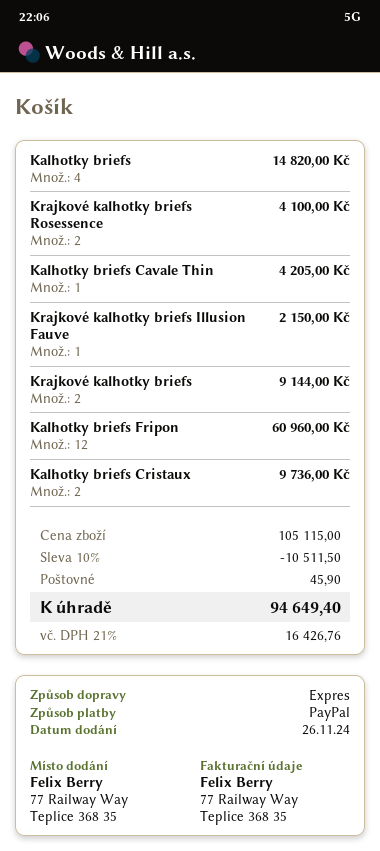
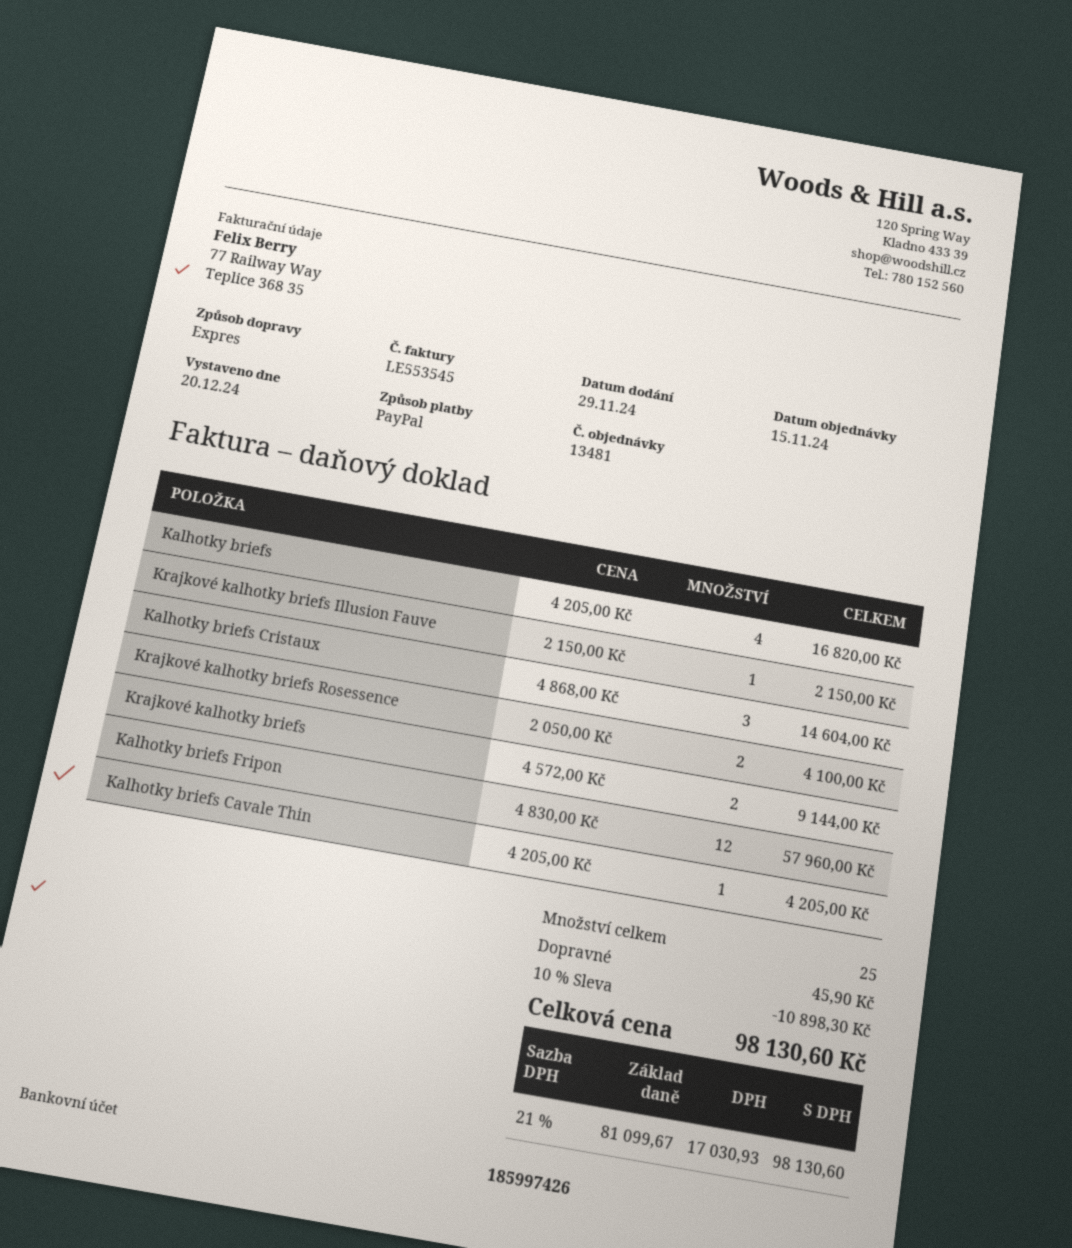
delivery date: 2024-11-26 -> 2024-11-29
Kalhotky briefs: 4 for 14820.00 -> 4 for 16820.00
Kalhotky briefs Fripon: 12 for 60960.00 -> 12 for 57960.00
Kalhotky briefs Cristaux: 2 for 9736.00 -> 3 for 14604.00
discount: 10% = 10511.50 -> 10% = 10898.30
tax: 21% = 16426.76 -> 21% = 17030.93
total: 94649.40 -> 98130.60

